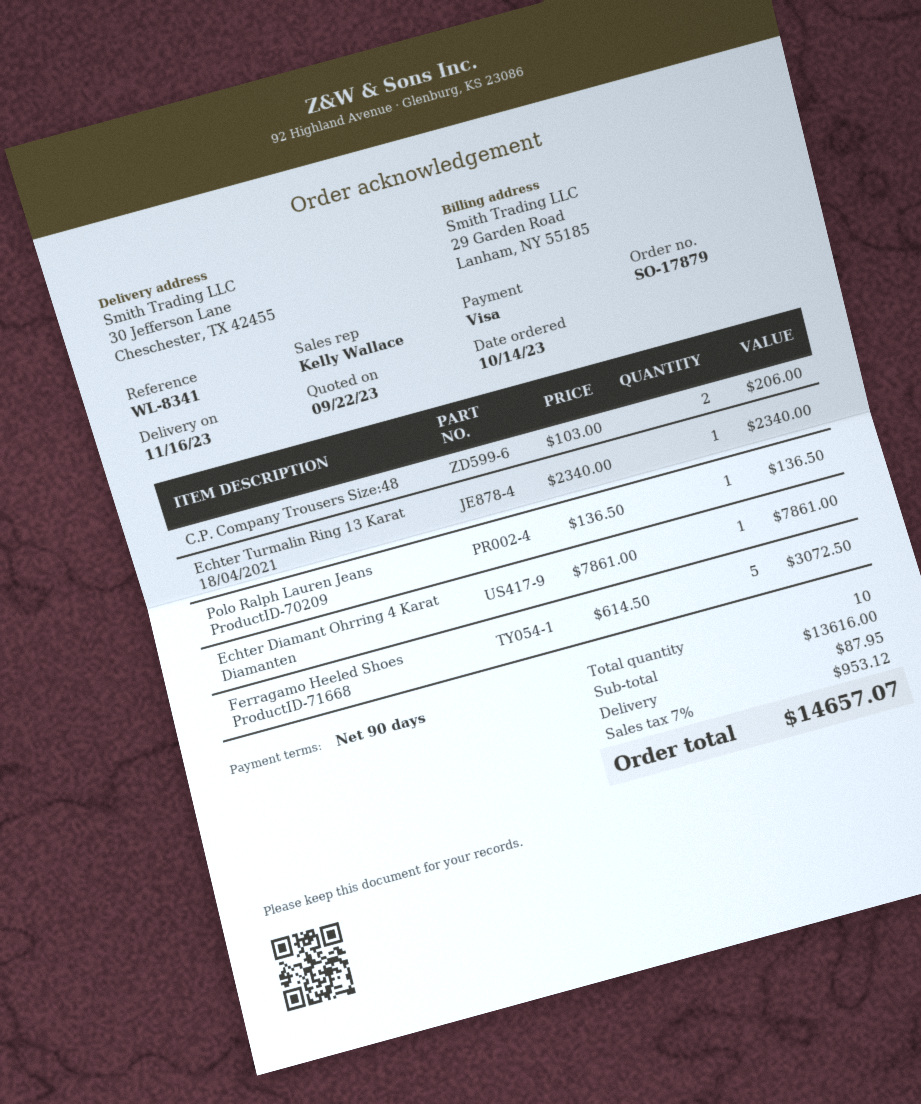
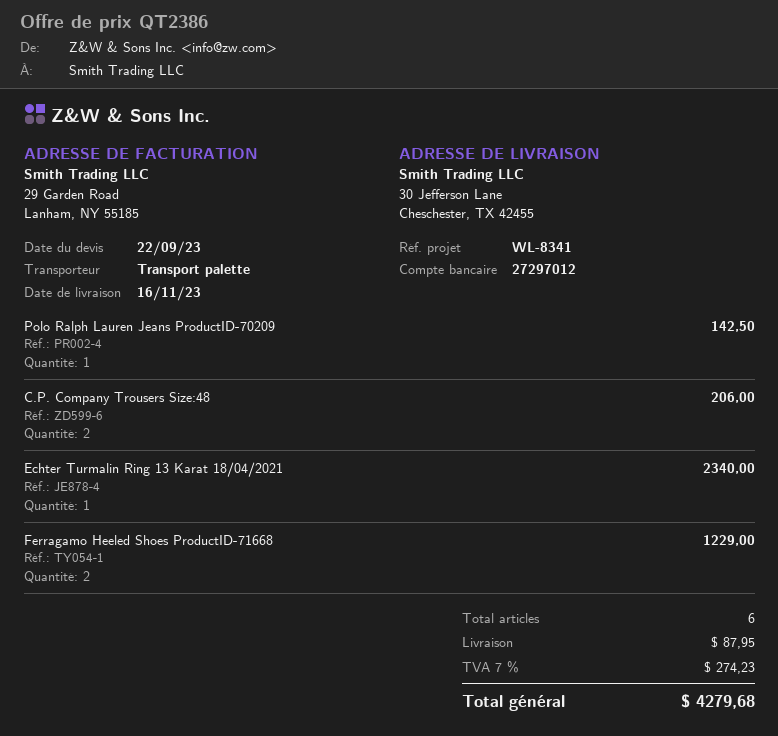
Polo Ralph Lauren Jeans ProductID-70209: 1 for 136.50 -> 1 for 142.50
Echter Diamant Ohrring 4 Karat Diamanten: 1 for 7861.00 -> none
Ferragamo Heeled Shoes ProductID-71668: 5 for 3072.50 -> 2 for 1229.00
total quantity: 10 -> 6
tax: 7% = 953.12 -> 7% = 274.23
total: 14657.07 -> 4279.68

